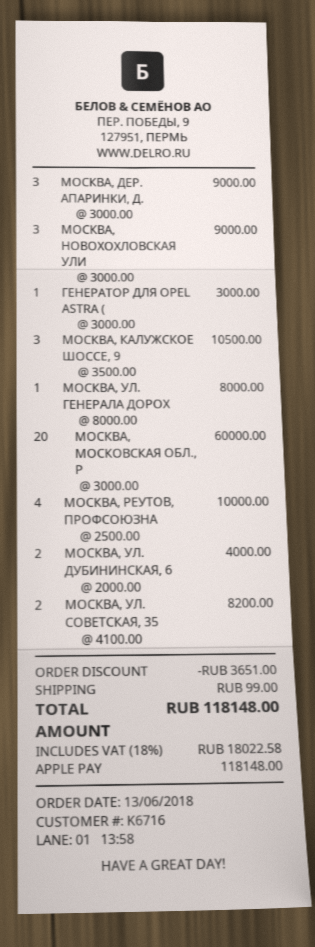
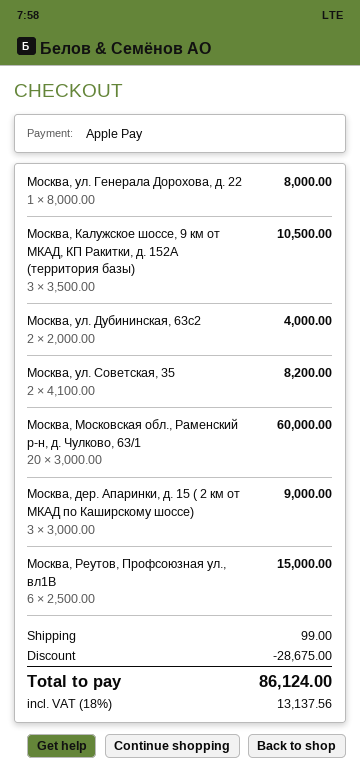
МОСКВА, НОВОХОХЛОВСКАЯ УЛИ: 3 x 3000.00 = 9000.00 -> none
ГЕНЕРАТОР ДЛЯ OPEL ASTRA (: 1 x 3000.00 = 3000.00 -> none
МОСКВА, РЕУТОВ, ПРОФСОЮЗНА: 4 x 2500.00 = 10000.00 -> 6 x 2500.00 = 15000.00
discount: 3651.00 -> 28675.00
tax: 18% = 18022.58 -> 18% = 13137.56
total: 118148.00 -> 86124.00

